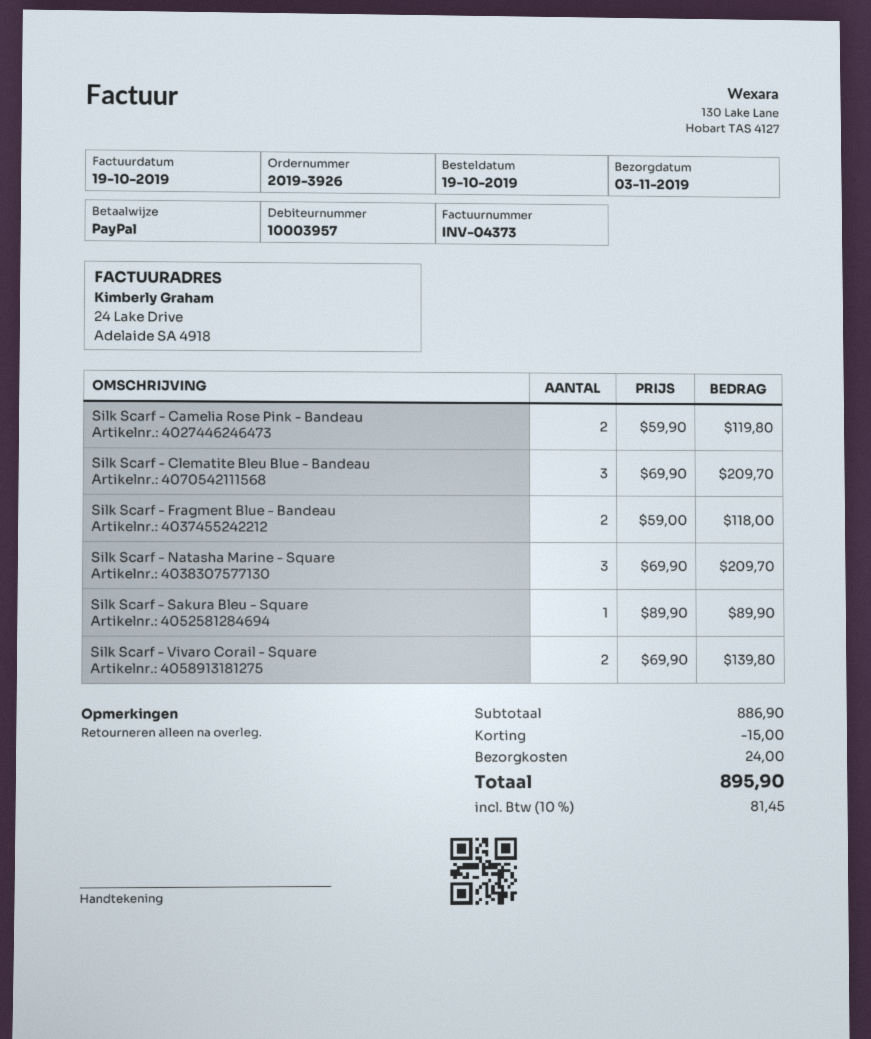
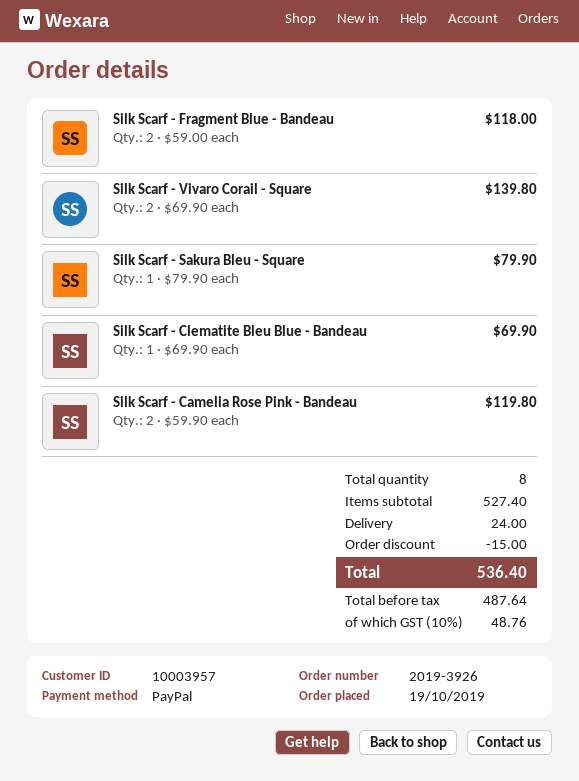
Silk Scarf - Clematite Bleu Blue - Bandeau: 3 x 69.90 = 209.70 -> 1 x 69.90 = 69.90
Silk Scarf - Natasha Marine - Square: 3 x 69.90 = 209.70 -> none
Silk Scarf - Sakura Bleu - Square: 1 x 89.90 = 89.90 -> 1 x 79.90 = 79.90
subtotal: 886.90 -> 527.40
tax: 10% = 81.45 -> 10% = 48.76
total: 895.90 -> 536.40

